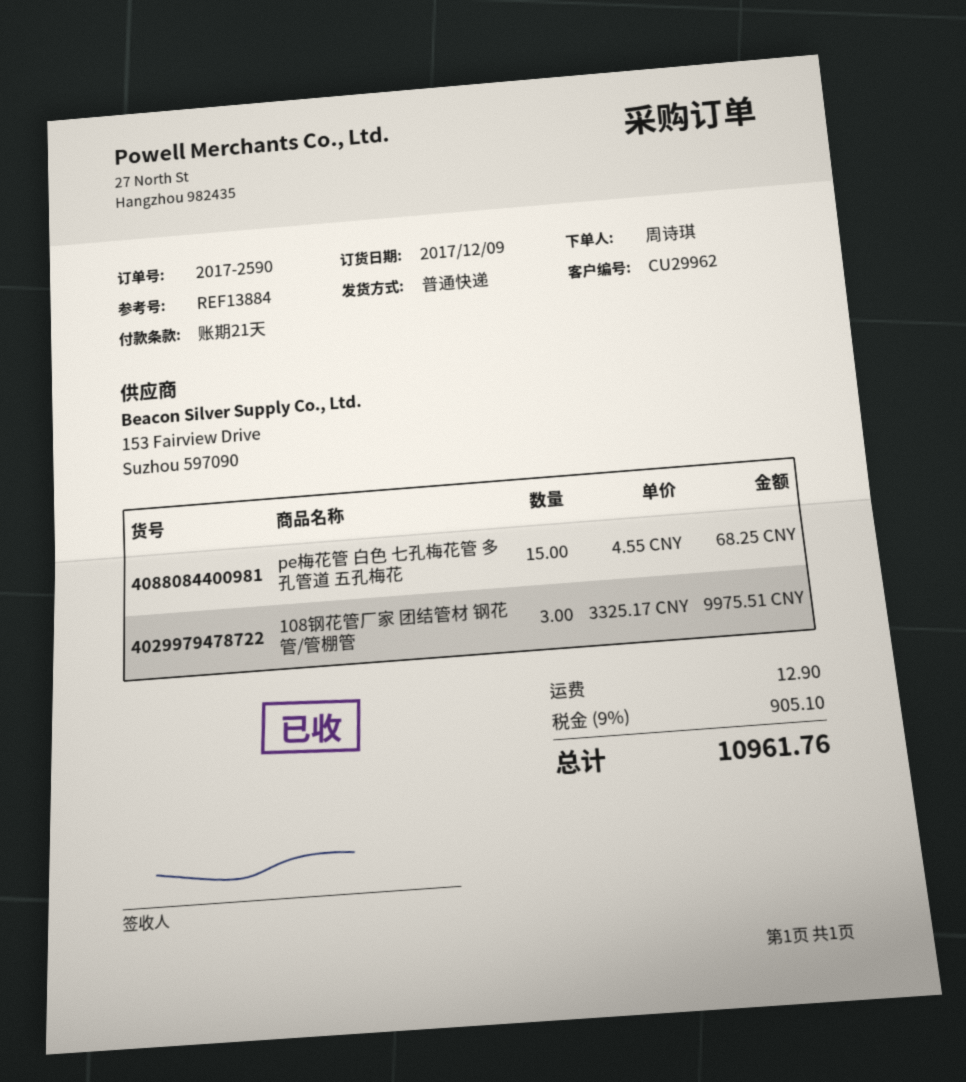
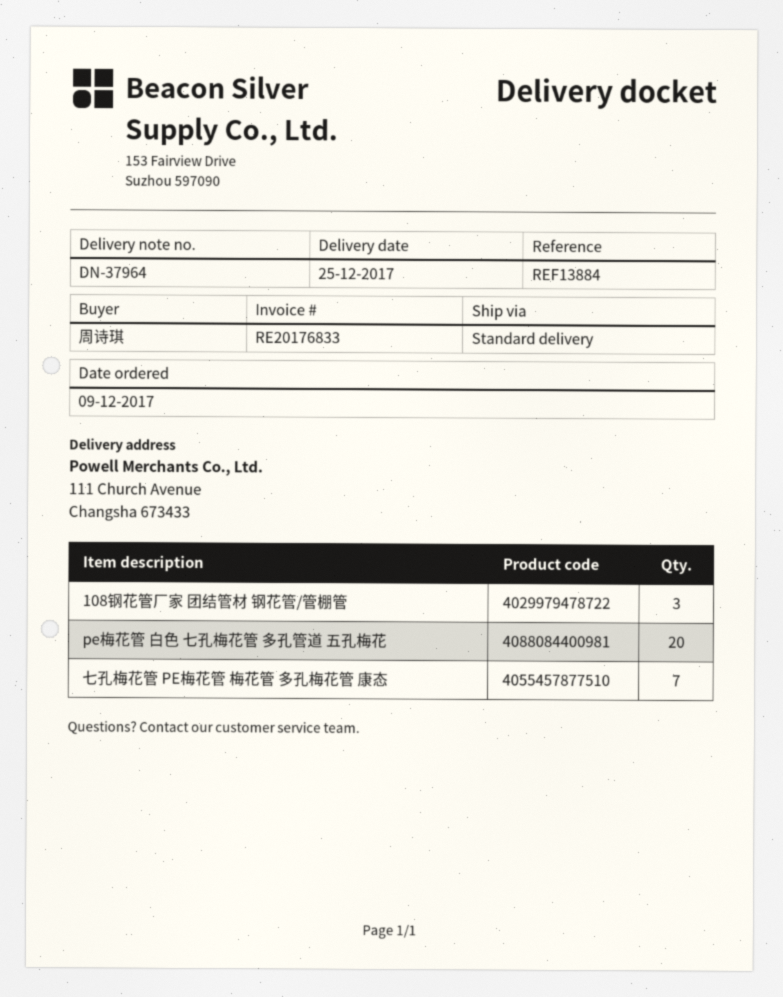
pe梅花管 白色 七孔梅花管 多孔管道 五孔梅花: 15 -> 20
七孔梅花管 PE梅花管 梅花管 多孔梅花管 康态: none -> 7

